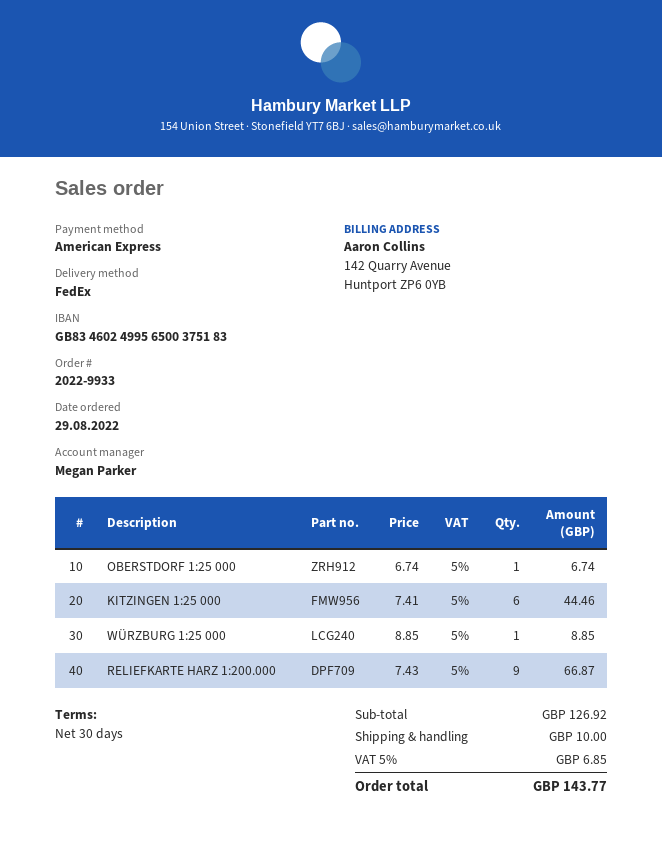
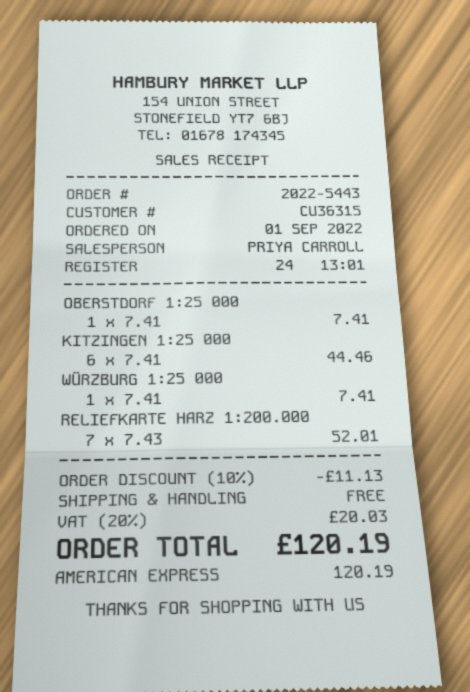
order number: 2022-9933 -> 2022-5443
order date: 2022-08-29 -> 2022-09-01
sales rep: Megan Parker -> PRIYA CARROLL
OBERSTDORF 1:25 000: 1 x 6.74 = 6.74 -> 1 x 7.41 = 7.41
WÜRZBURG 1:25 000: 1 x 8.85 = 8.85 -> 1 x 7.41 = 7.41
RELIEFKARTE HARZ 1:200.000: 9 x 7.43 = 66.87 -> 7 x 7.43 = 52.01
discount: none -> 10% = 11.13
shipping: 10.00 -> 0.00
tax: 5% = 6.85 -> 20% = 20.03
total: 143.77 -> 120.19

